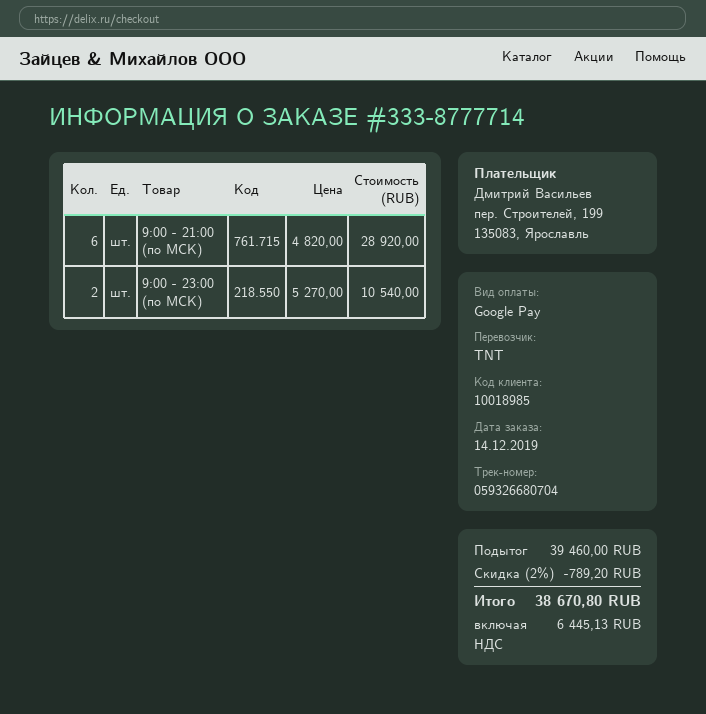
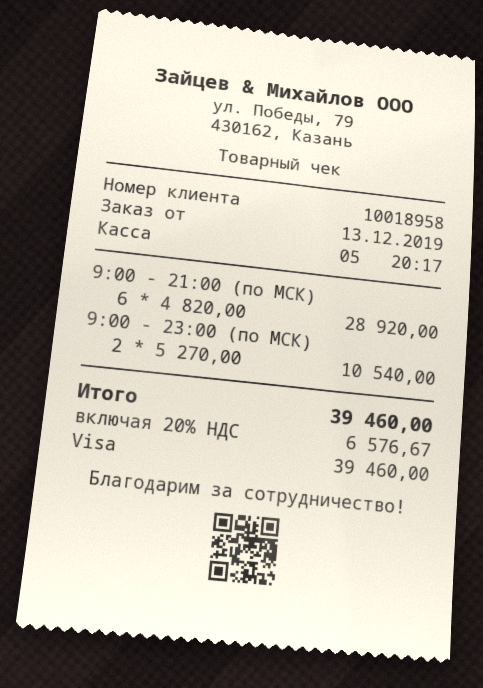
order date: 2019-12-14 -> 2019-12-13
customer number: 10018985 -> 10018958
payment method: Google Pay -> Visa
discount: 2% = 789.20 -> none
tax: 6445.13 -> 6576.67
total: 38670.80 -> 39460.00

